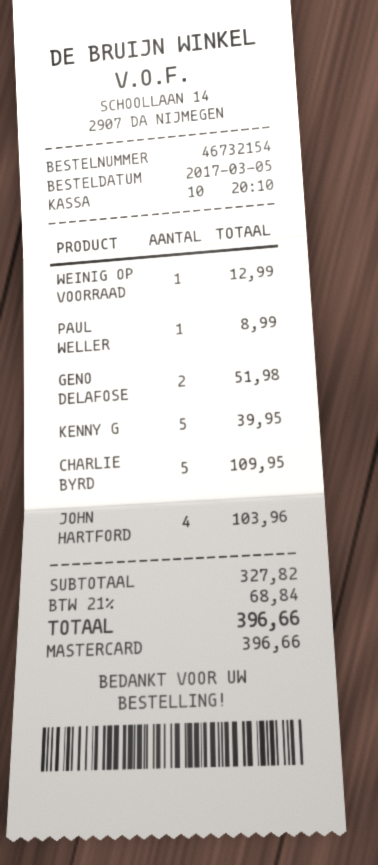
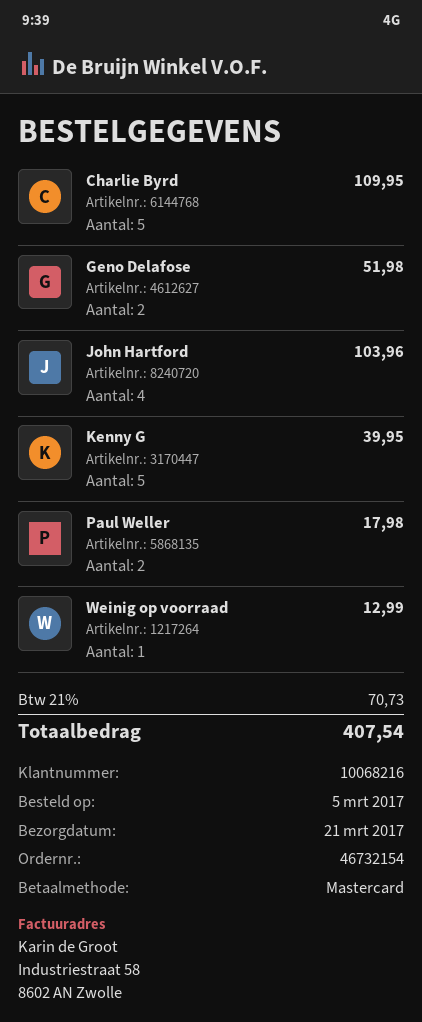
PAUL WELLER: 1 for 8.99 -> 2 for 17.98
tax: 21% = 68.84 -> 21% = 70.73
total: 396.66 -> 407.54

